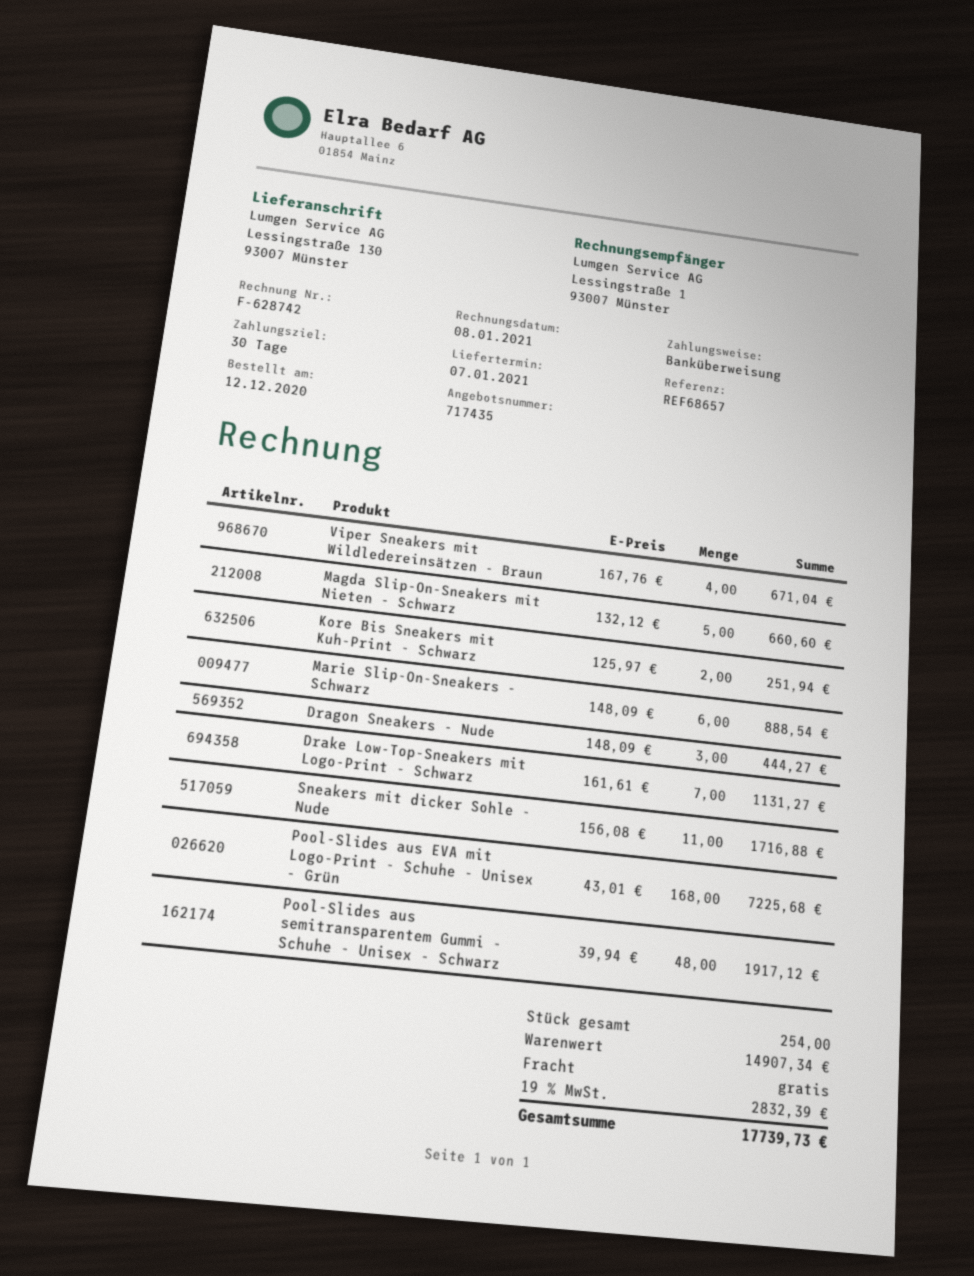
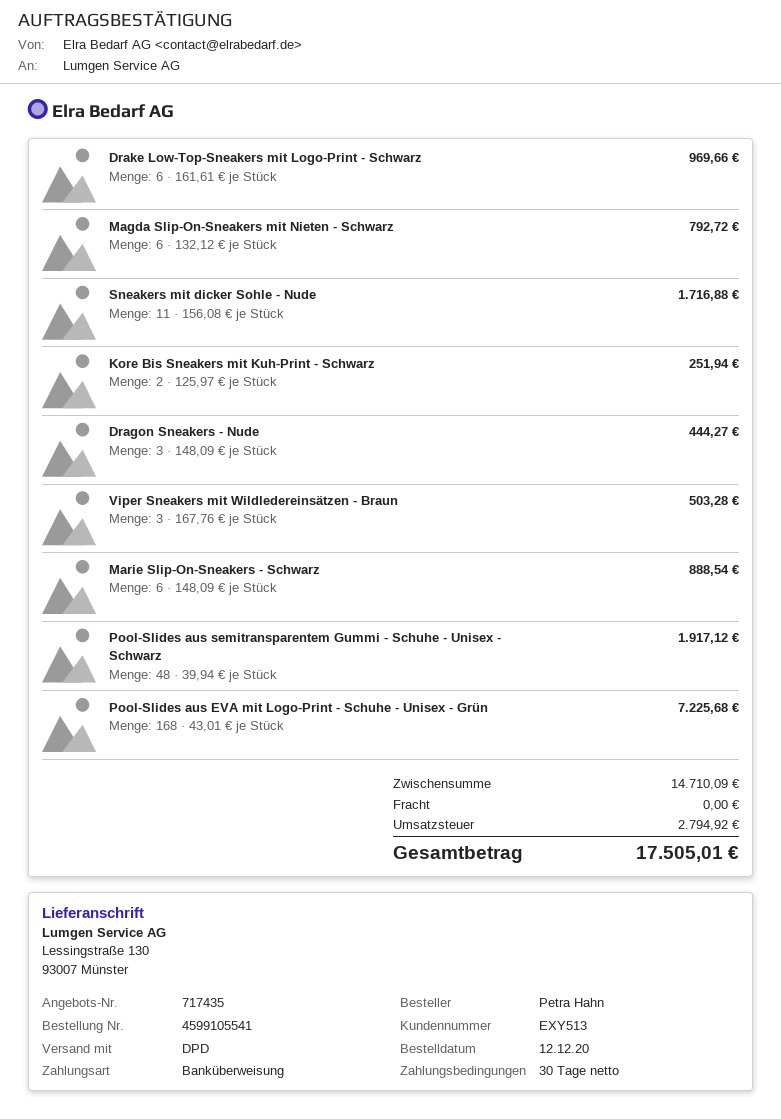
Viper Sneakers mit Wildledereinsätzen - Braun: 4 x 167.76 = 671.04 -> 3 x 167.76 = 503.28
Magda Slip-On-Sneakers mit Nieten - Schwarz: 5 x 132.12 = 660.60 -> 6 x 132.12 = 792.72
Drake Low-Top-Sneakers mit Logo-Print - Schwarz: 7 x 161.61 = 1131.27 -> 6 x 161.61 = 969.66
subtotal: 14907.34 -> 14710.09
tax: 2832.39 -> 2794.92
total: 17739.73 -> 17505.01

